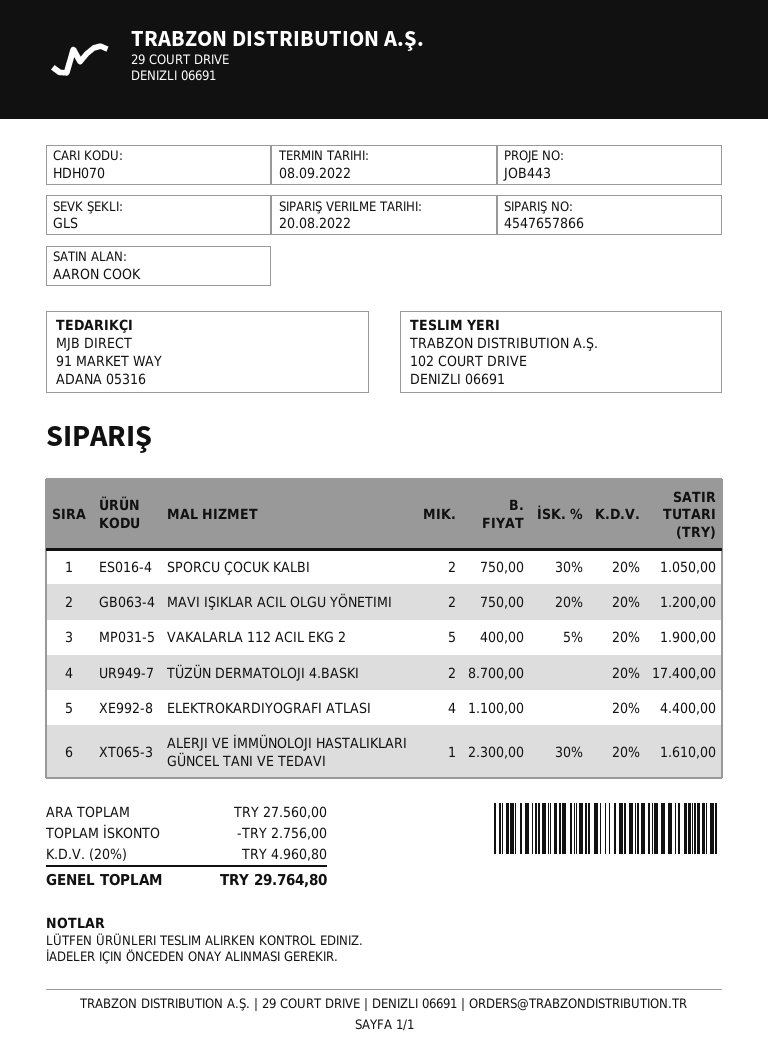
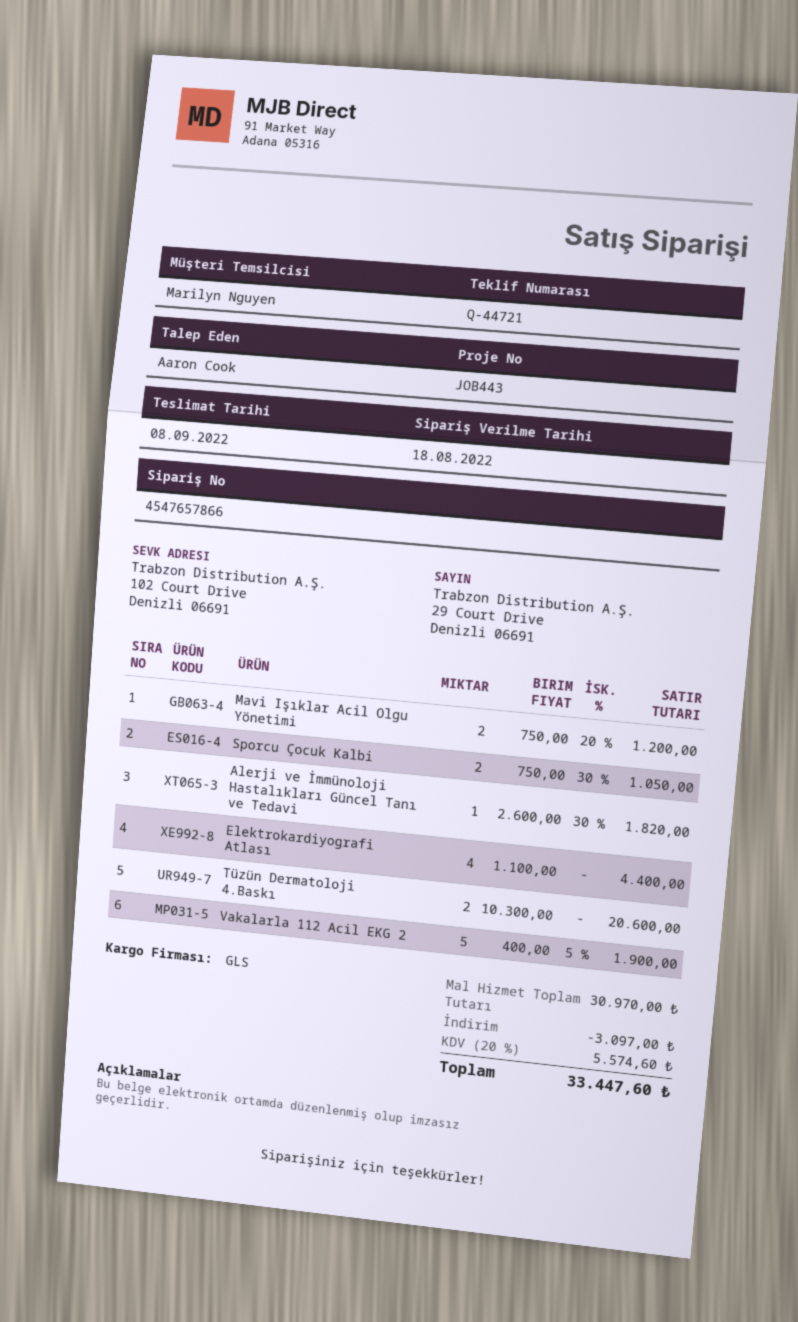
order date: 2022-08-20 -> 2022-08-18
TÜZÜN DERMATOLOJI 4.BASKI: 2 x 8700.00 = 17400.00 -> 2 x 10300.00 = 20600.00
ALERJI VE İMMÜNOLOJI HASTALIKLARI GÜNCEL TANI VE TEDAVI: 1 x 2300.00 - 30% = 1610.00 -> 1 x 2600.00 - 30% = 1820.00
subtotal: 27560.00 -> 30970.00
discount: 2756.00 -> 3097.00
tax: 20% = 4960.80 -> 20% = 5574.60
total: 29764.80 -> 33447.60

